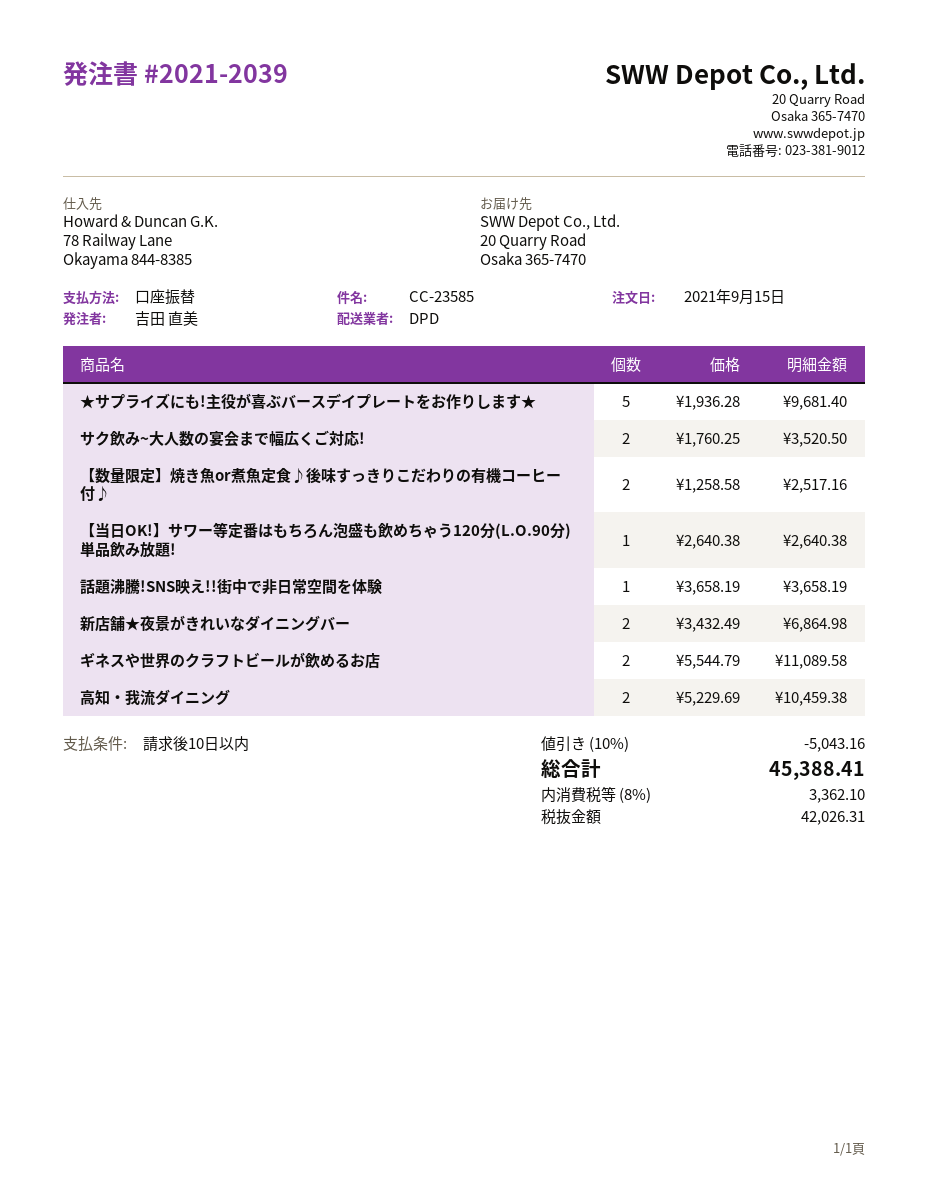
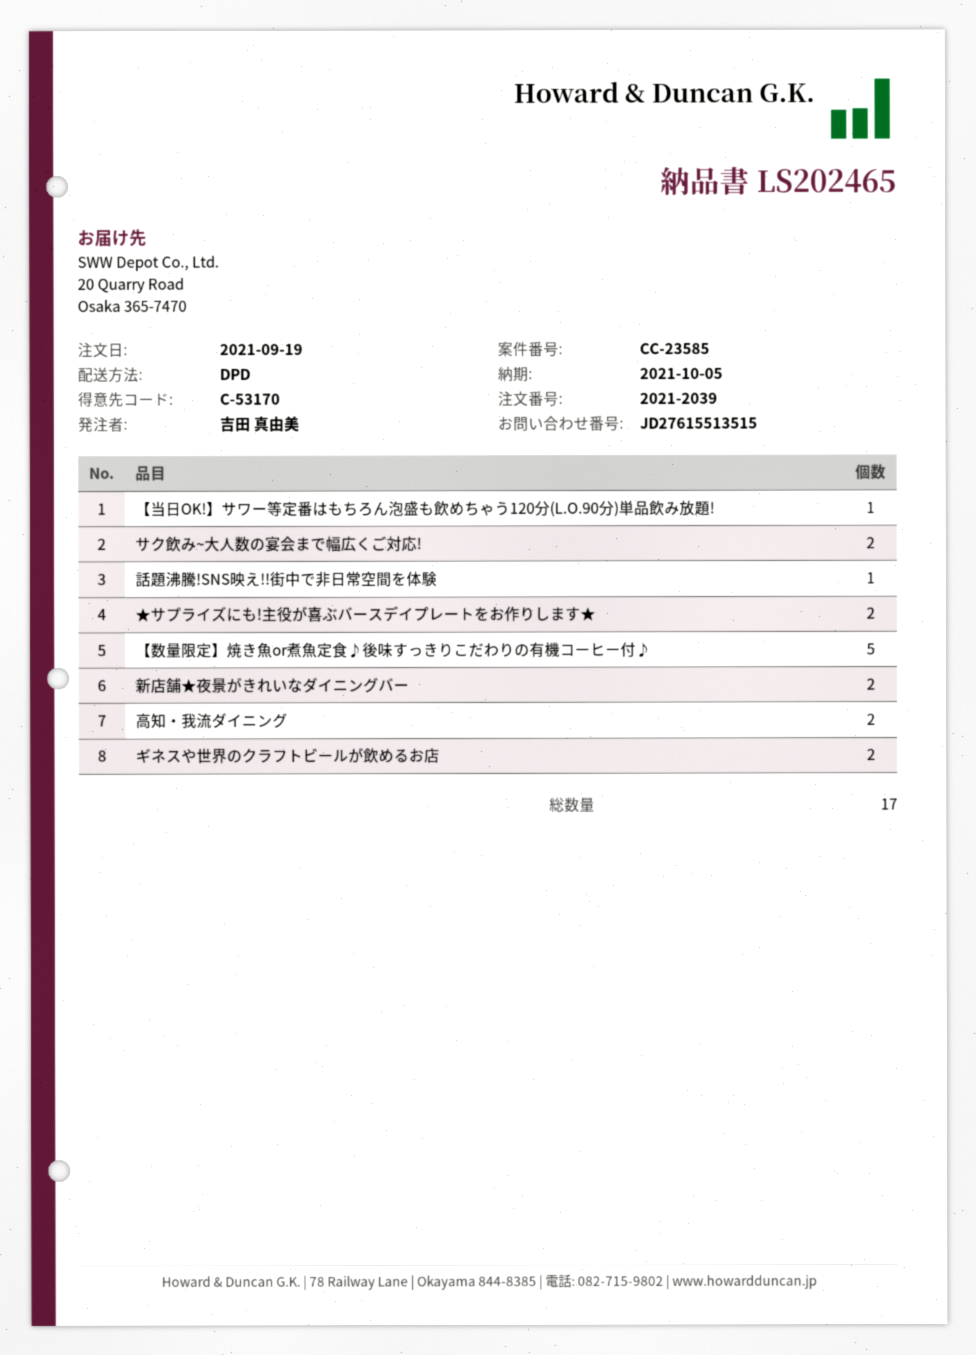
order date: 2021-09-15 -> 2021-09-19
ordered by: 吉田 直美 -> 吉田 真由美
★サプライズにも!主役が喜ぶバースデイプレートをお作りします★: 5 -> 2
【数量限定】焼き魚or煮魚定食♪後味すっきりこだわりの有機コーヒー付♪: 2 -> 5

